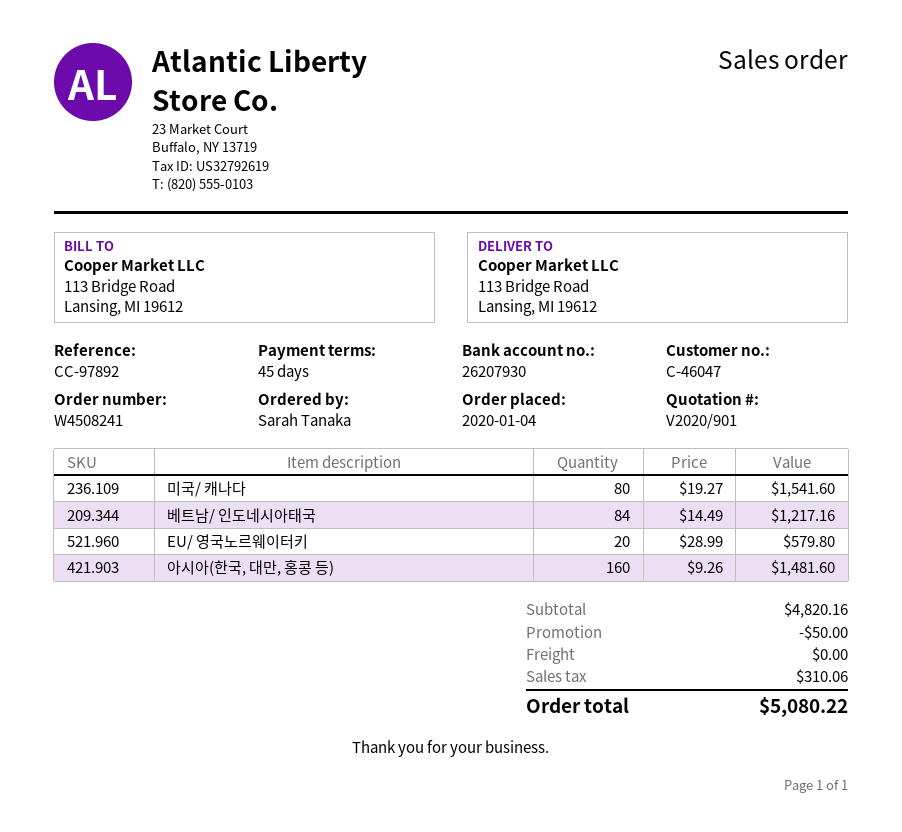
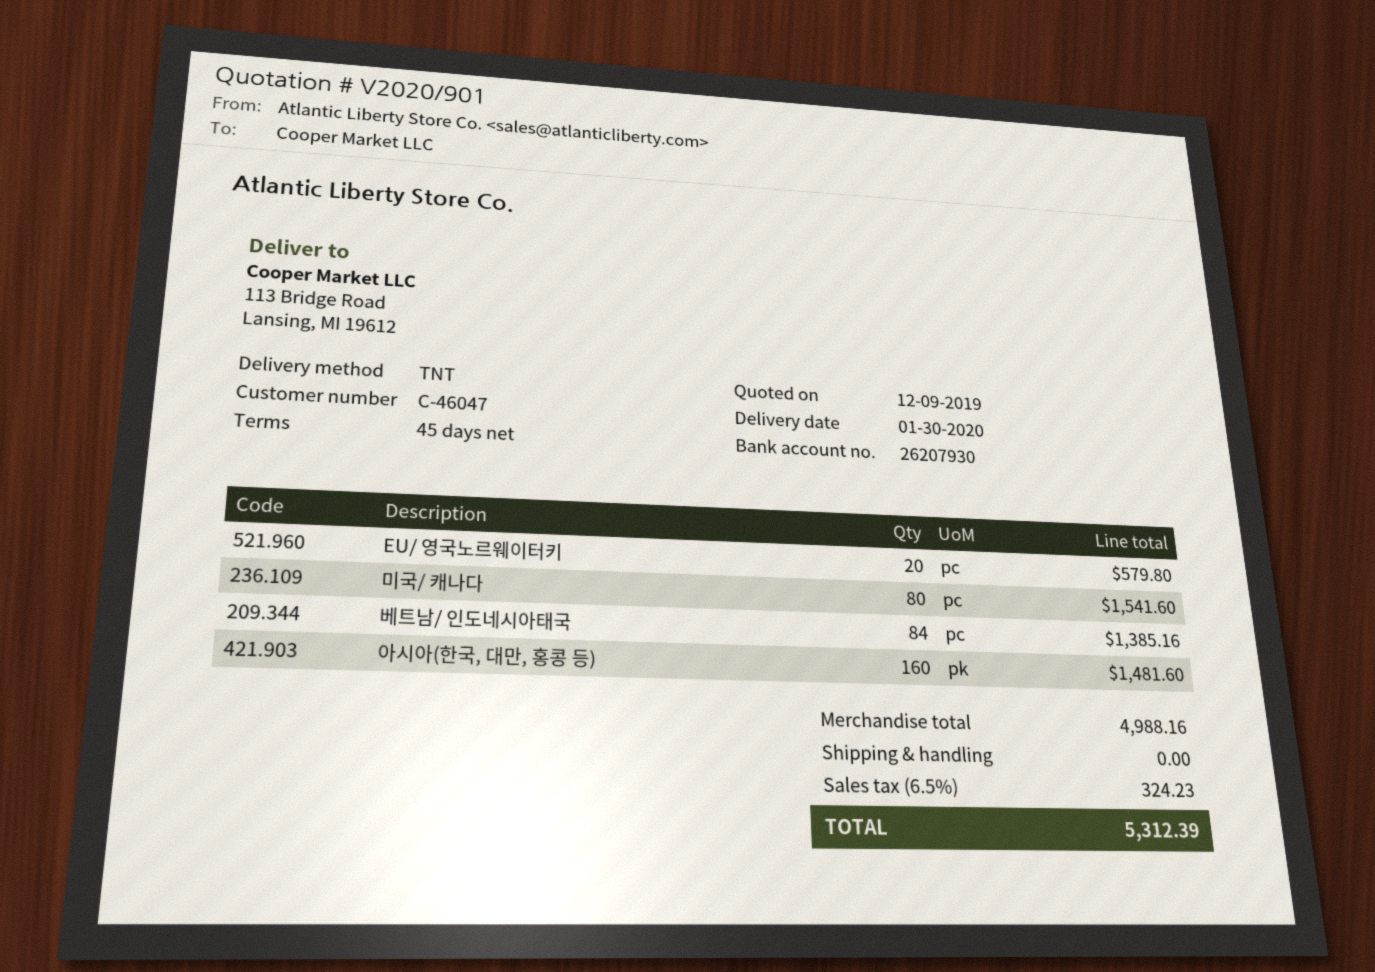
베트남/ 인도네시아태국: 84 for 1217.16 -> 84 for 1385.16
subtotal: 4820.16 -> 4988.16
discount: 50.00 -> none
tax: 310.06 -> 324.23
total: 5080.22 -> 5312.39

